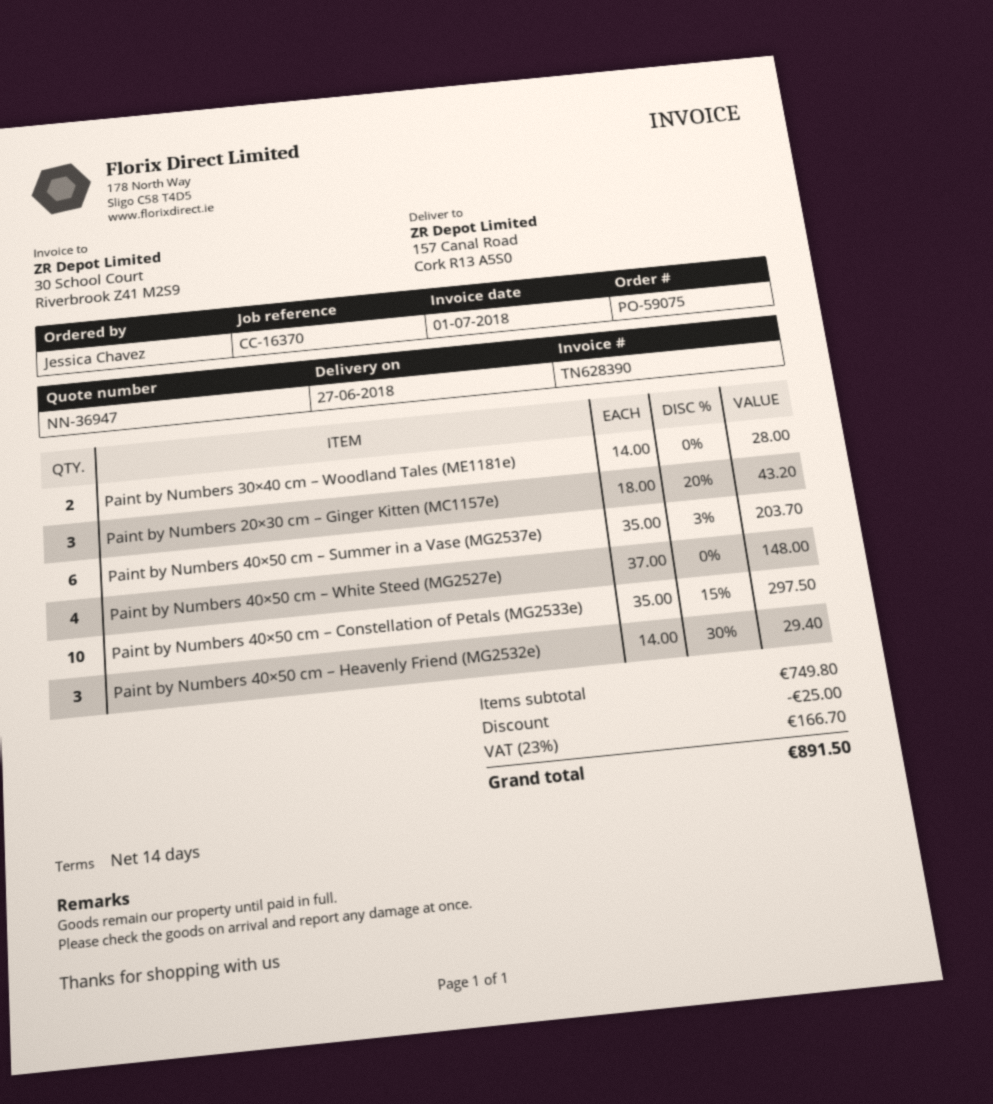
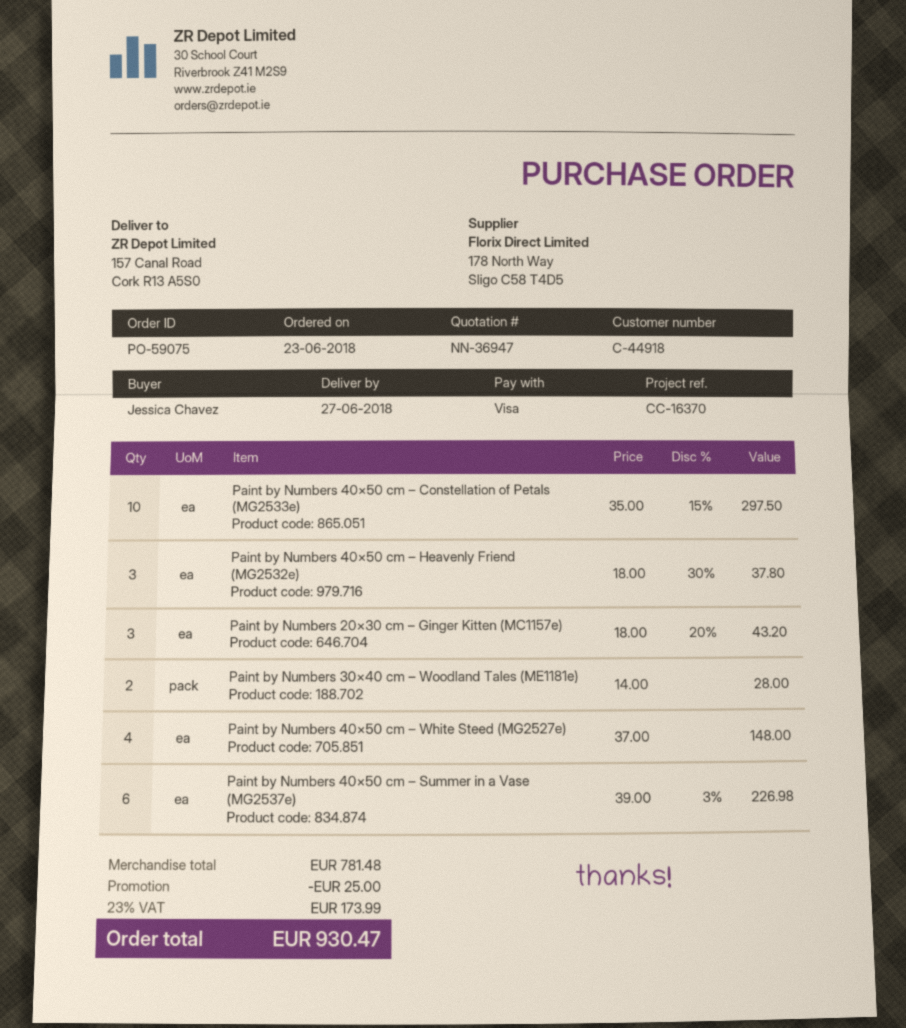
Paint by Numbers 40×50 cm – Summer in a Vase (MG2537e): 6 x 35.00 - 3% = 203.70 -> 6 x 39.00 - 3% = 226.98
Paint by Numbers 40×50 cm – Heavenly Friend (MG2532e): 3 x 14.00 - 30% = 29.40 -> 3 x 18.00 - 30% = 37.80
subtotal: 749.80 -> 781.48
tax: 23% = 166.70 -> 23% = 173.99
total: 891.50 -> 930.47

